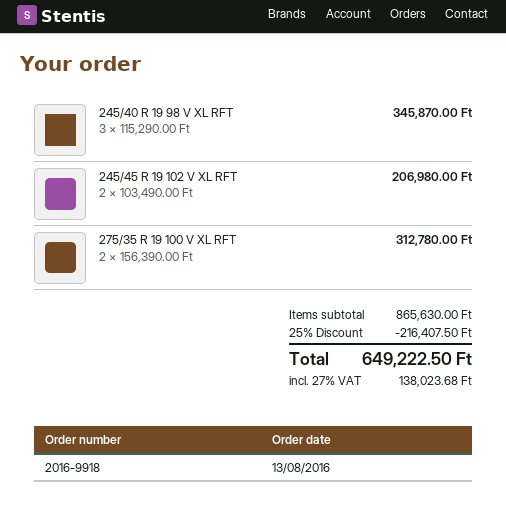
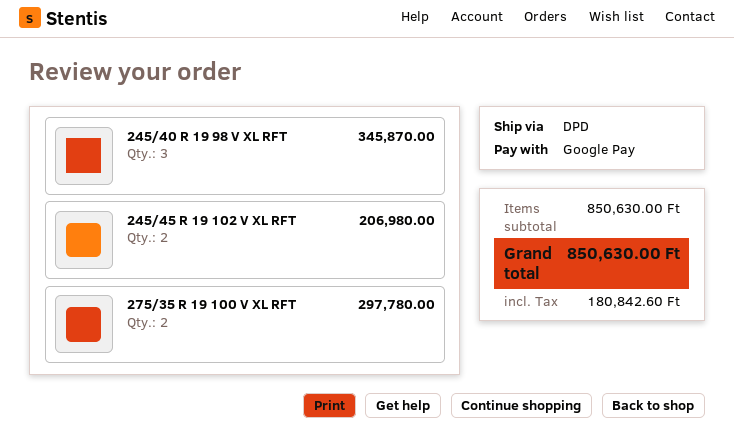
275/35 R 19 100 V XL RFT: 2 for 312780.00 -> 2 for 297780.00
subtotal: 865630.00 -> 850630.00
discount: 25% = 216407.50 -> none
tax: 138023.68 -> 180842.60
total: 649222.50 -> 850630.00

